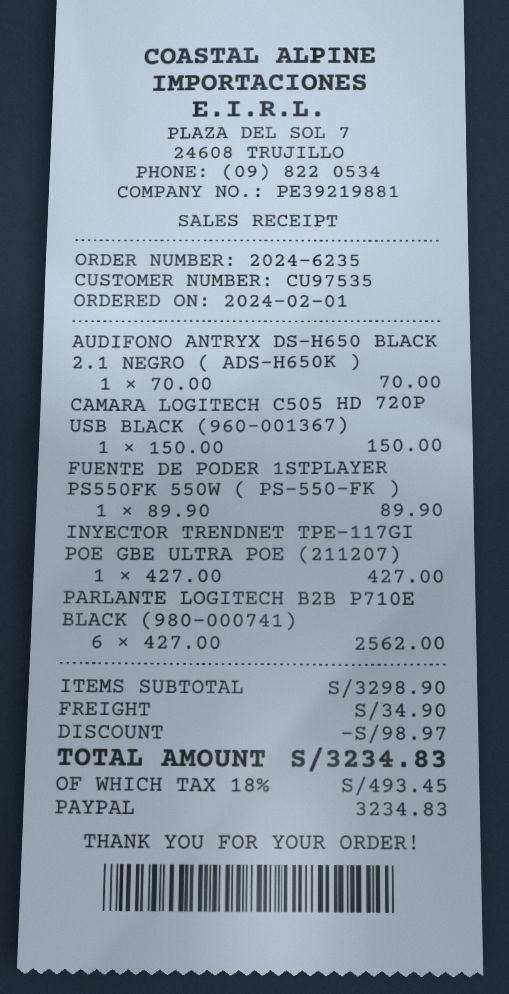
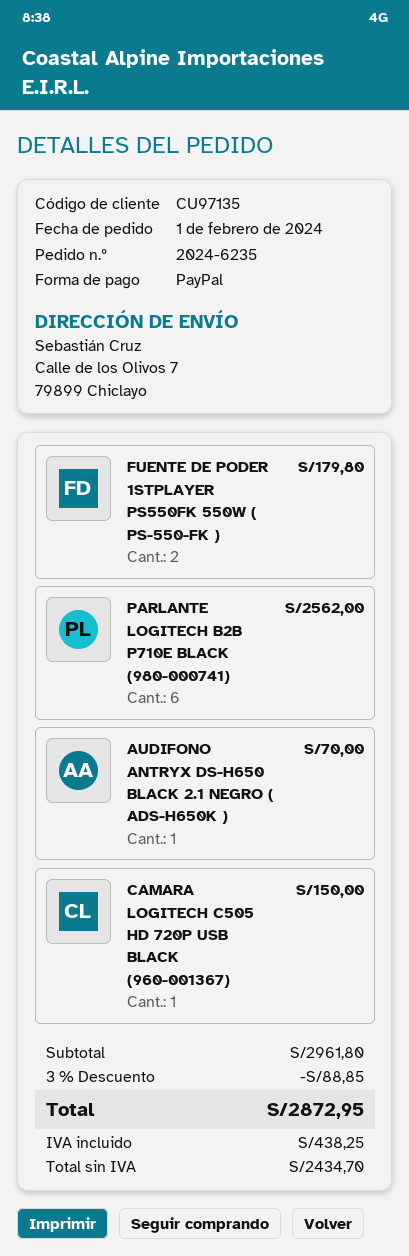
customer number: CU97535 -> CU97135
FUENTE DE PODER 1STPLAYER PS550FK 550W ( PS-550-FK ): 1 for 89.90 -> 2 for 179.80
INYECTOR TRENDNET TPE-117GI POE GBE ULTRA POE (211207): 1 for 427.00 -> none
subtotal: 3298.90 -> 2961.80
discount: 98.97 -> 88.85
shipping: 34.90 -> none
tax: 493.45 -> 438.25
total: 3234.83 -> 2872.95

